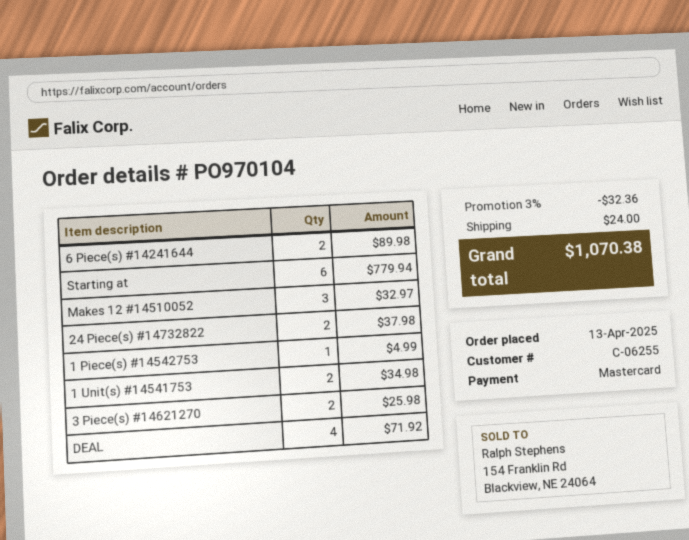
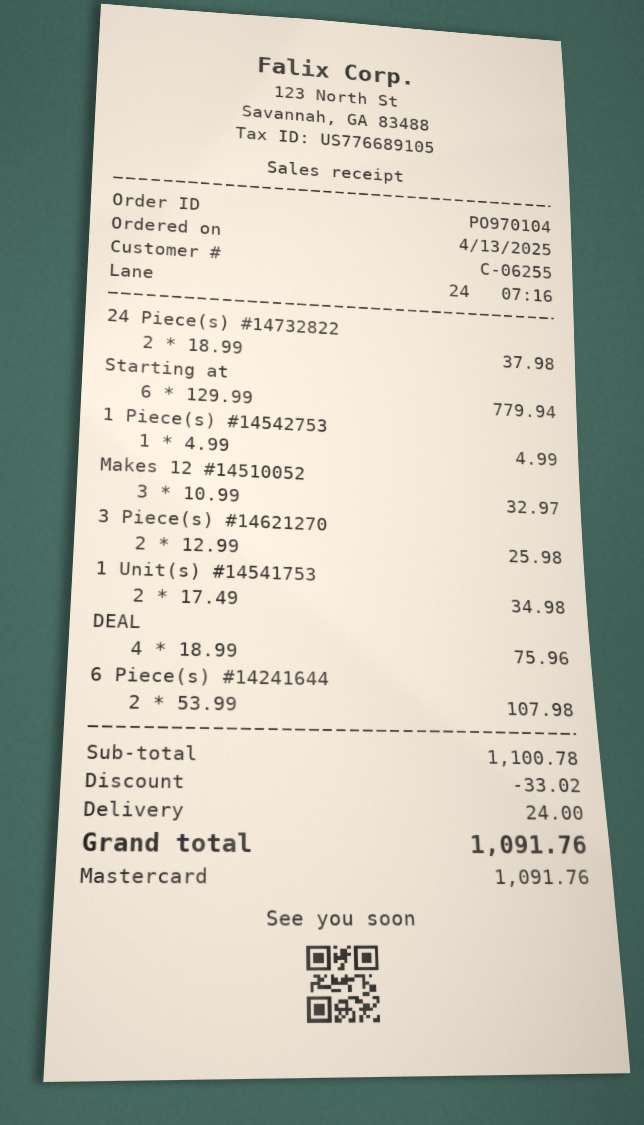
6 Piece(s) #14241644: 2 for 89.98 -> 2 for 107.98
DEAL: 4 for 71.92 -> 4 for 75.96
discount: 32.36 -> 33.02
total: 1070.38 -> 1091.76

